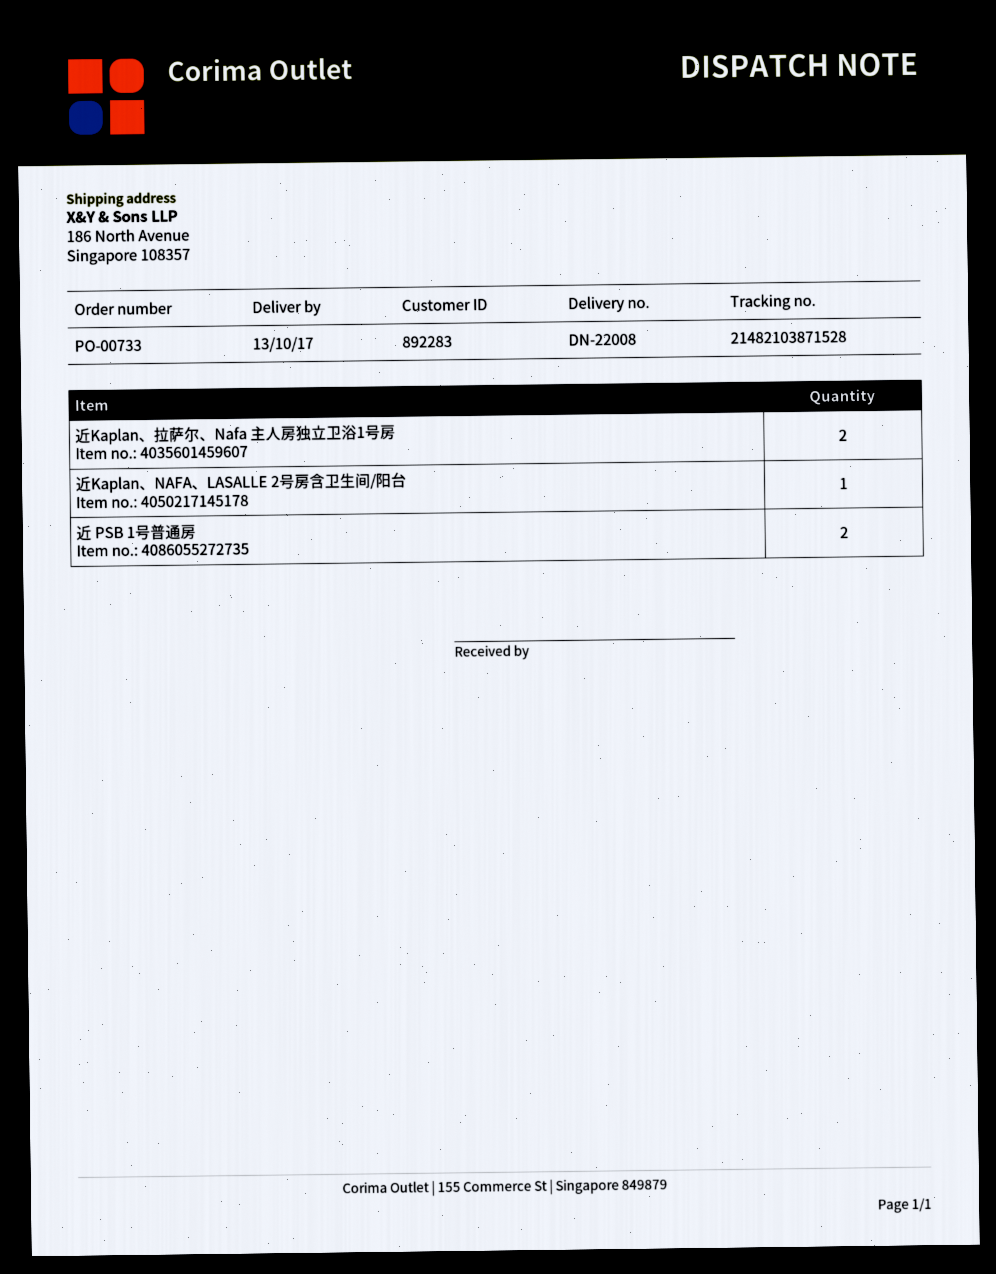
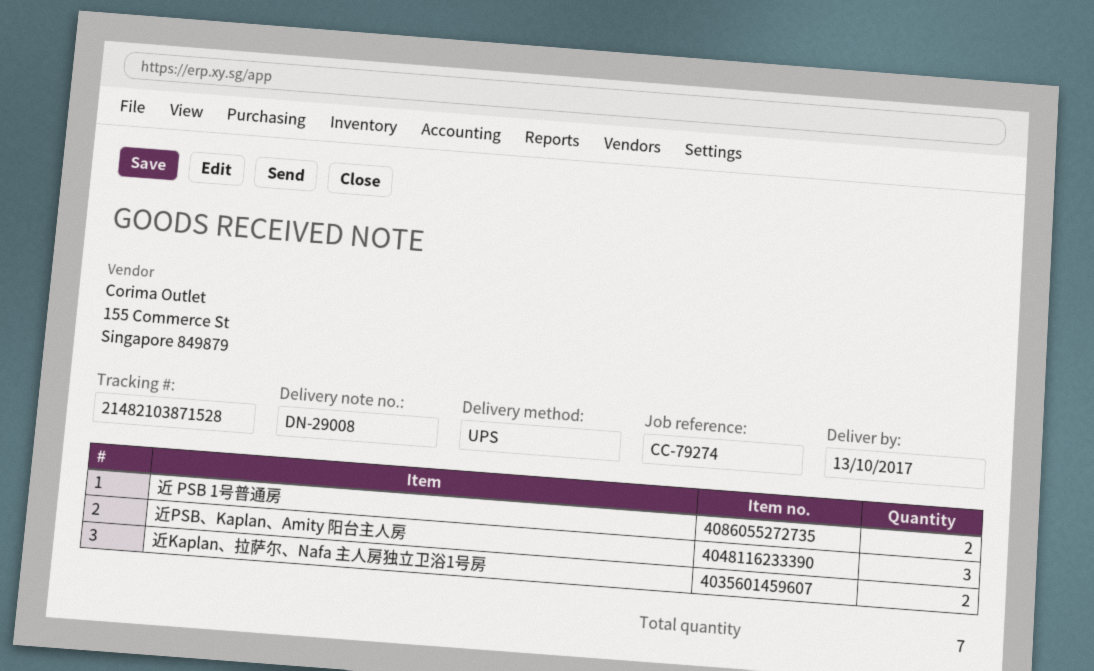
delivery note number: DN-22008 -> DN-29008
近Kaplan、NAFA、LASALLE 2号房含卫生间/阳台: 1 -> none
近PSB、Kaplan、Amity 阳台主人房: none -> 3

